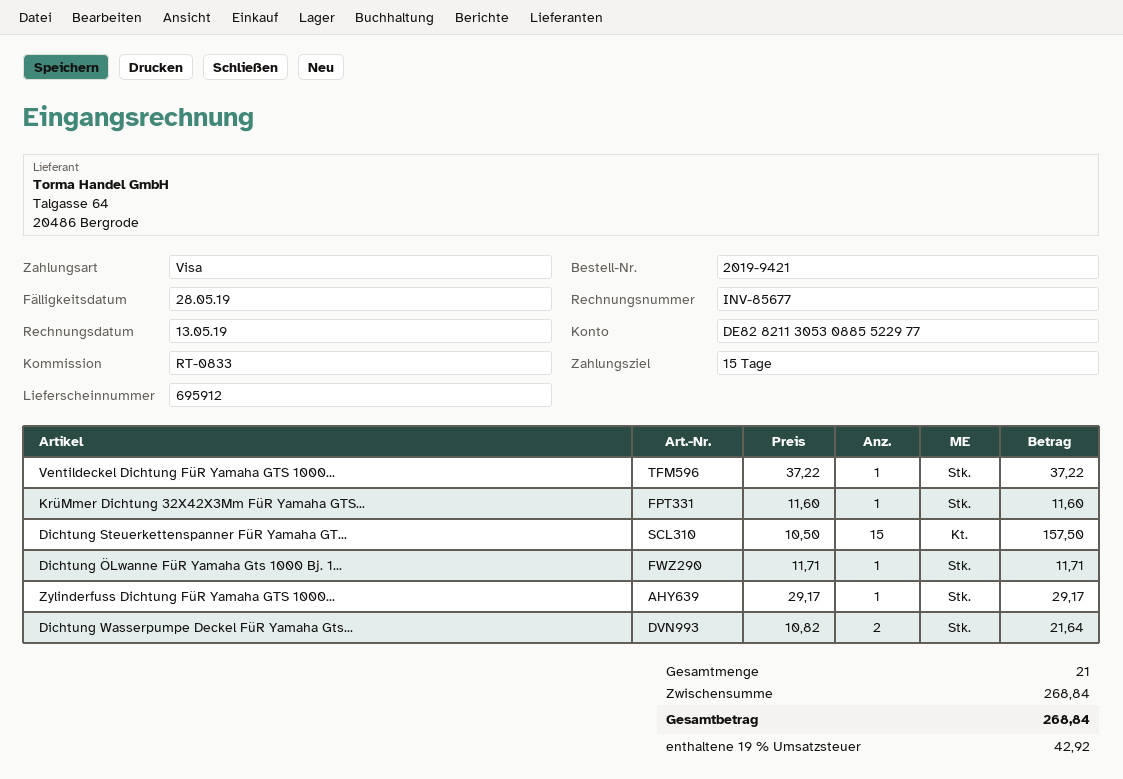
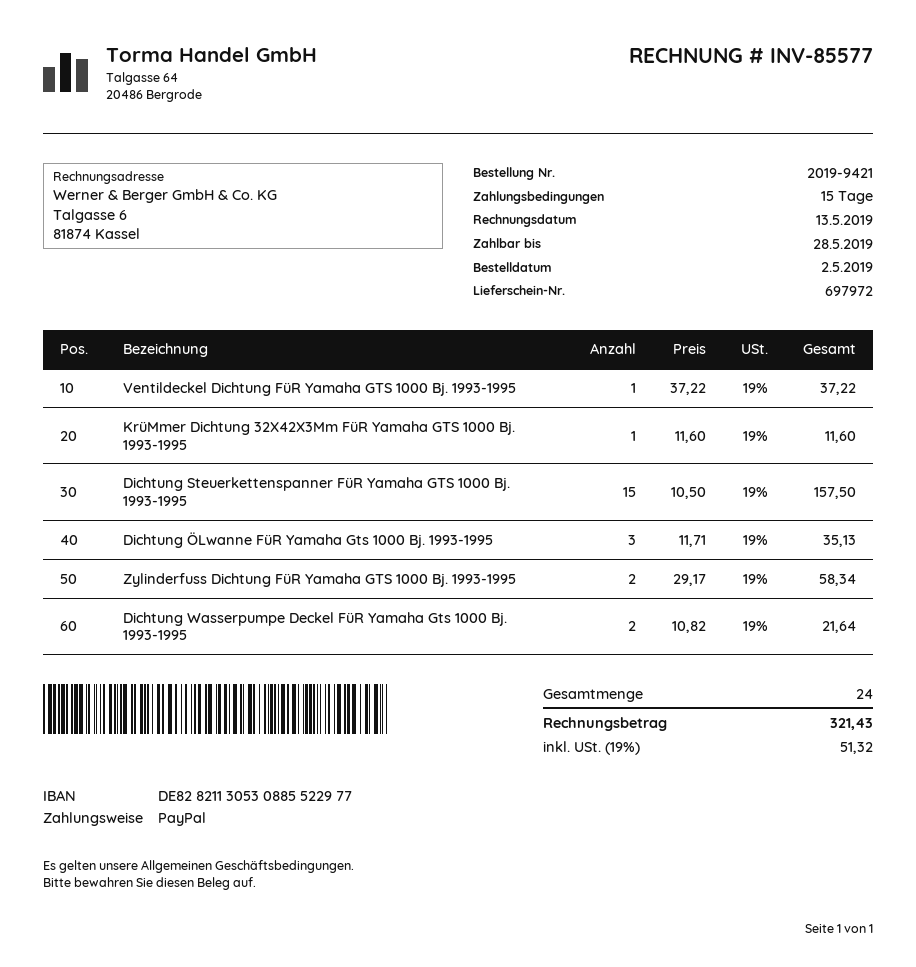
delivery note number: 695912 -> 697972
invoice number: INV-85677 -> INV-85577
payment method: Visa -> PayPal
Dichtung ÖLwanne FüR Yamaha Gts 1000 Bj. 1...: 1 x 11.71 = 11.71 -> 3 x 11.71 = 35.13
Zylinderfuss Dichtung FüR Yamaha GTS 1000...: 1 x 29.17 = 29.17 -> 2 x 29.17 = 58.34
total quantity: 21 -> 24
tax: 19% = 42.92 -> 19% = 51.32
total: 268.84 -> 321.43

